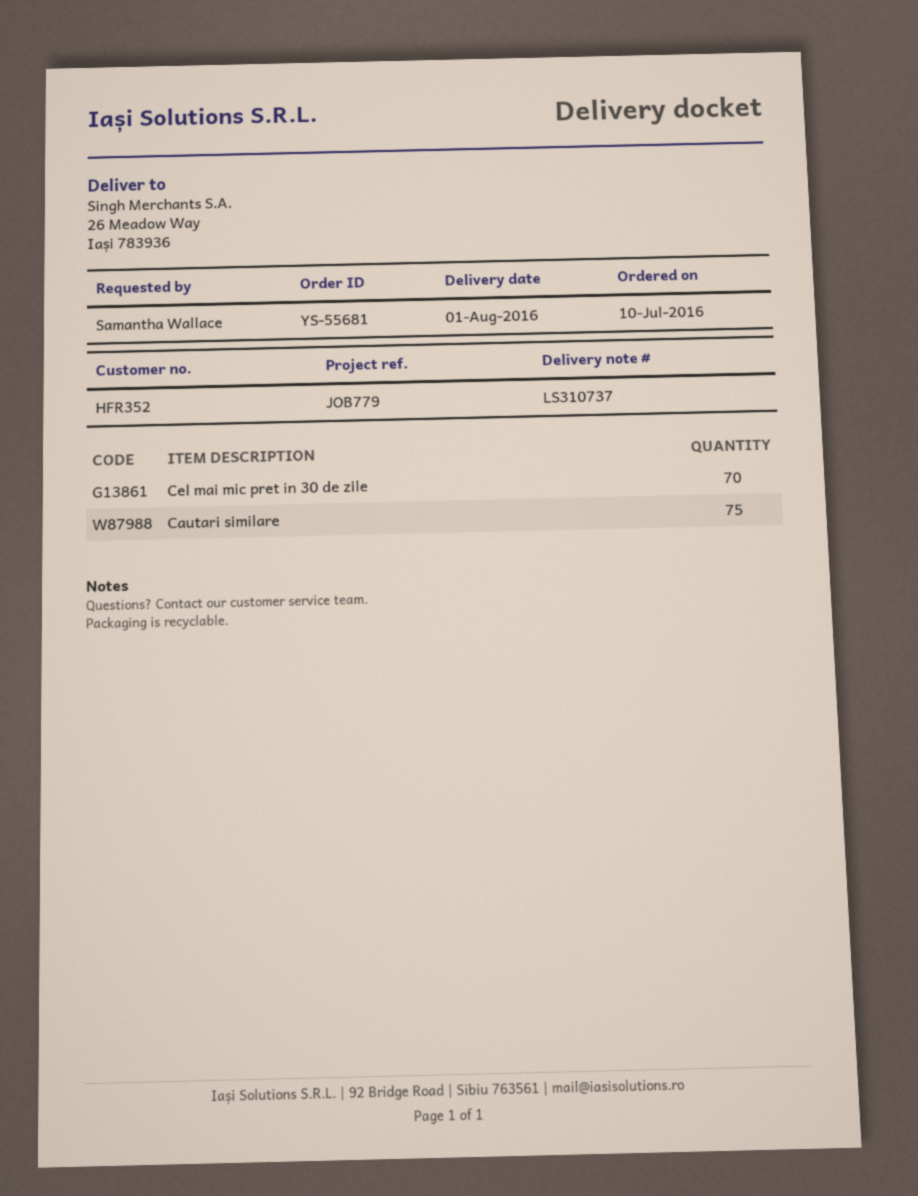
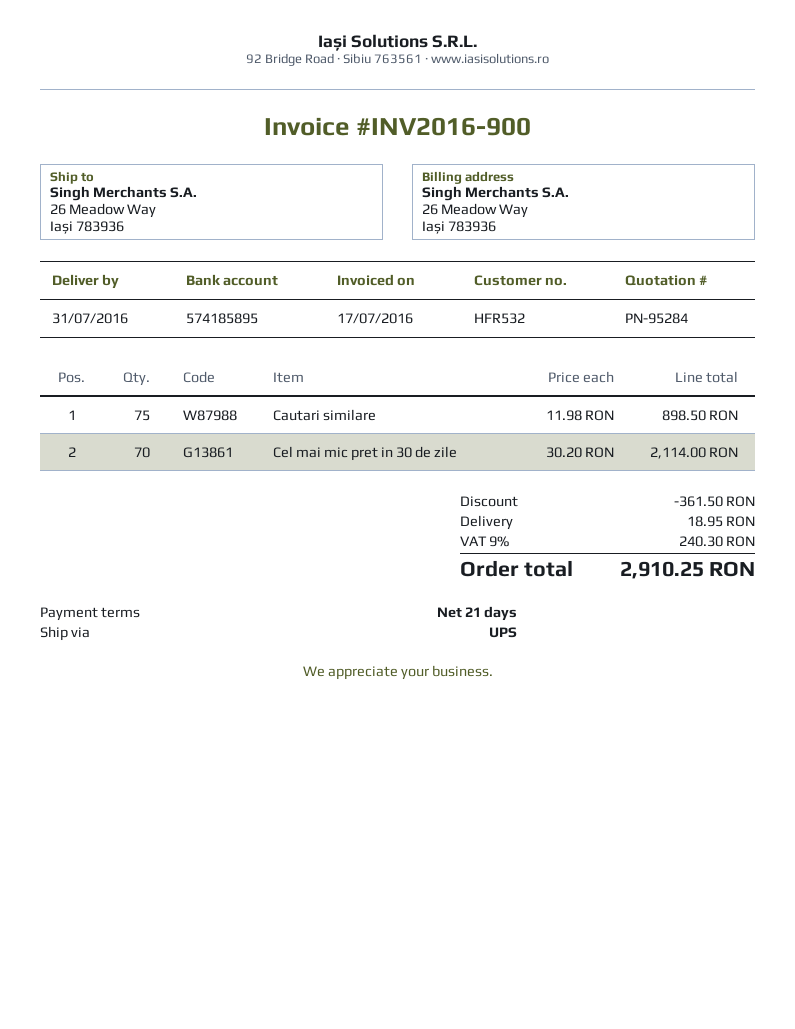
delivery date: 2016-08-01 -> 2016-07-31
customer number: HFR352 -> HFR532

